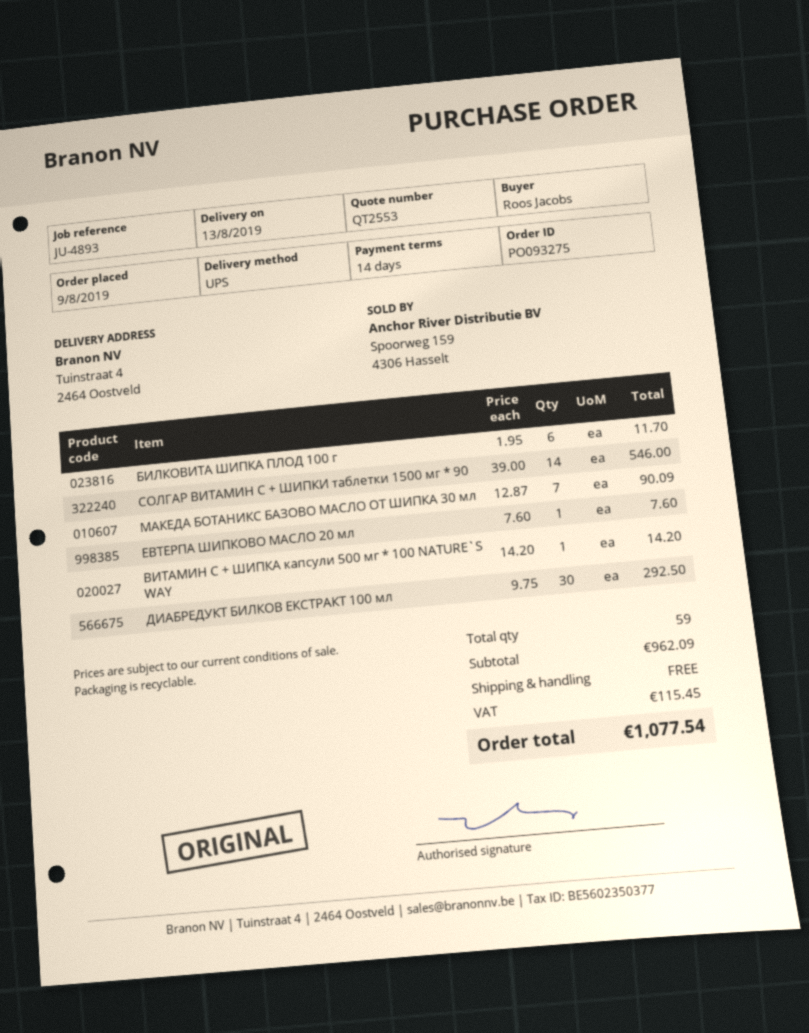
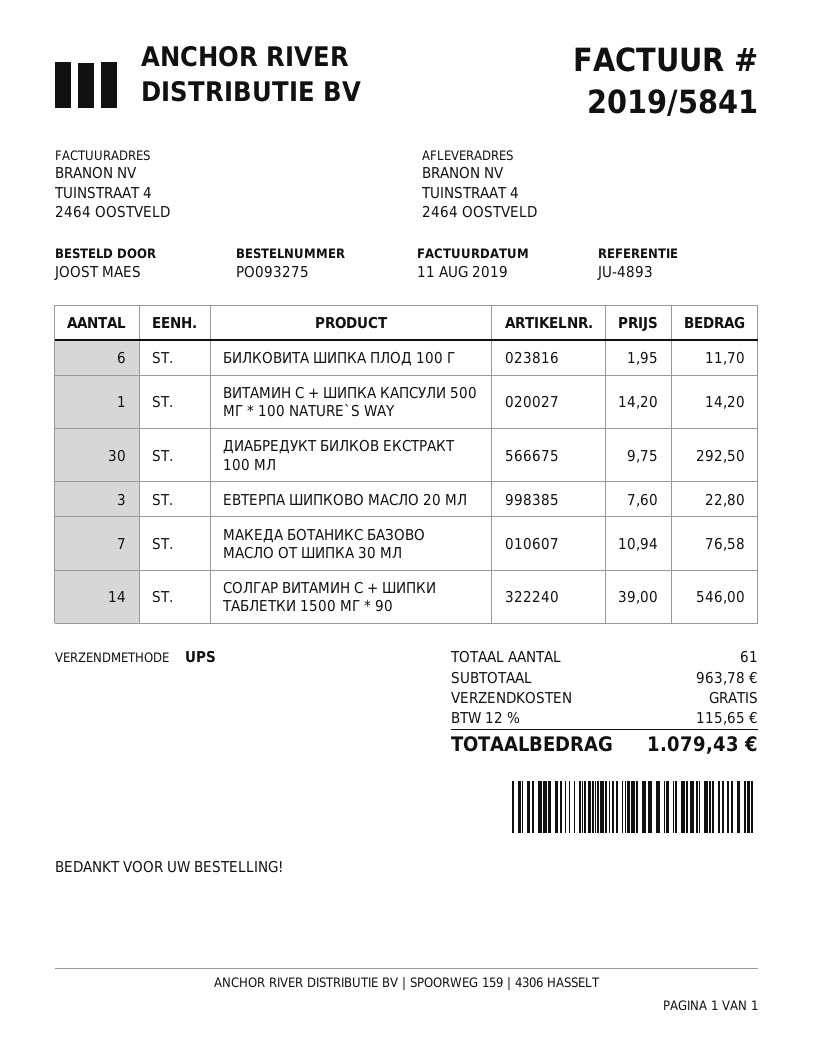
ordered by: Roos Jacobs -> JOOST MAES
МАКЕДА БОТАНИКС БАЗОВО МАСЛО ОТ ШИПКА 30 мл: 7 x 12.87 = 90.09 -> 7 x 10.94 = 76.58
ЕВТЕРПА ШИПКОВО МАСЛО 20 мл: 1 x 7.60 = 7.60 -> 3 x 7.60 = 22.80
total quantity: 59 -> 61
subtotal: 962.09 -> 963.78
tax: 115.45 -> 115.65
total: 1077.54 -> 1079.43

